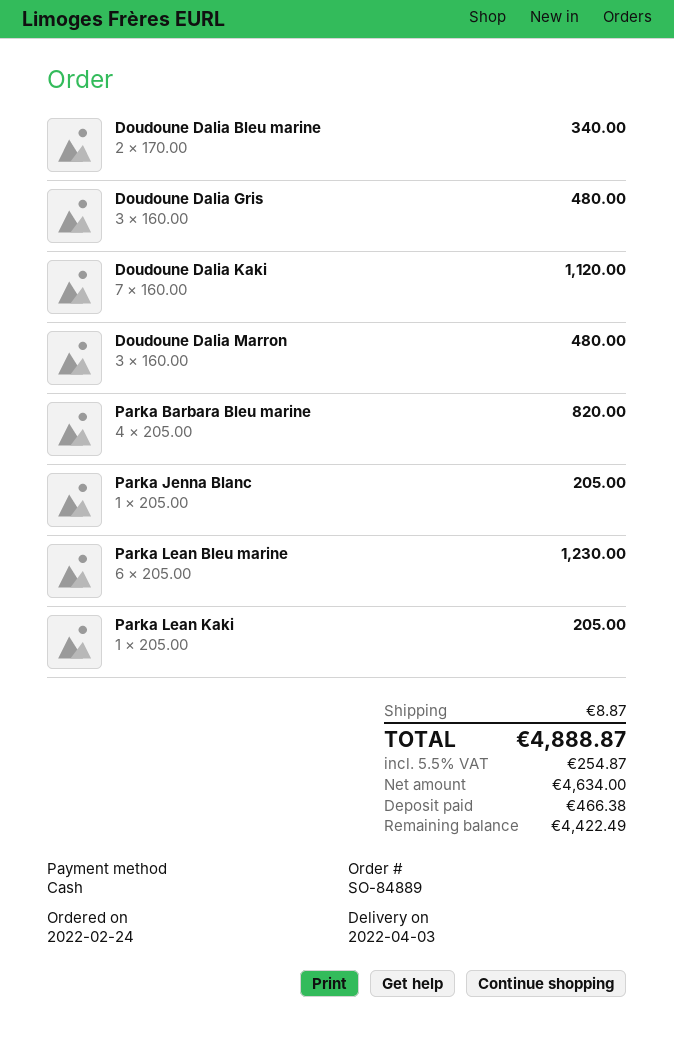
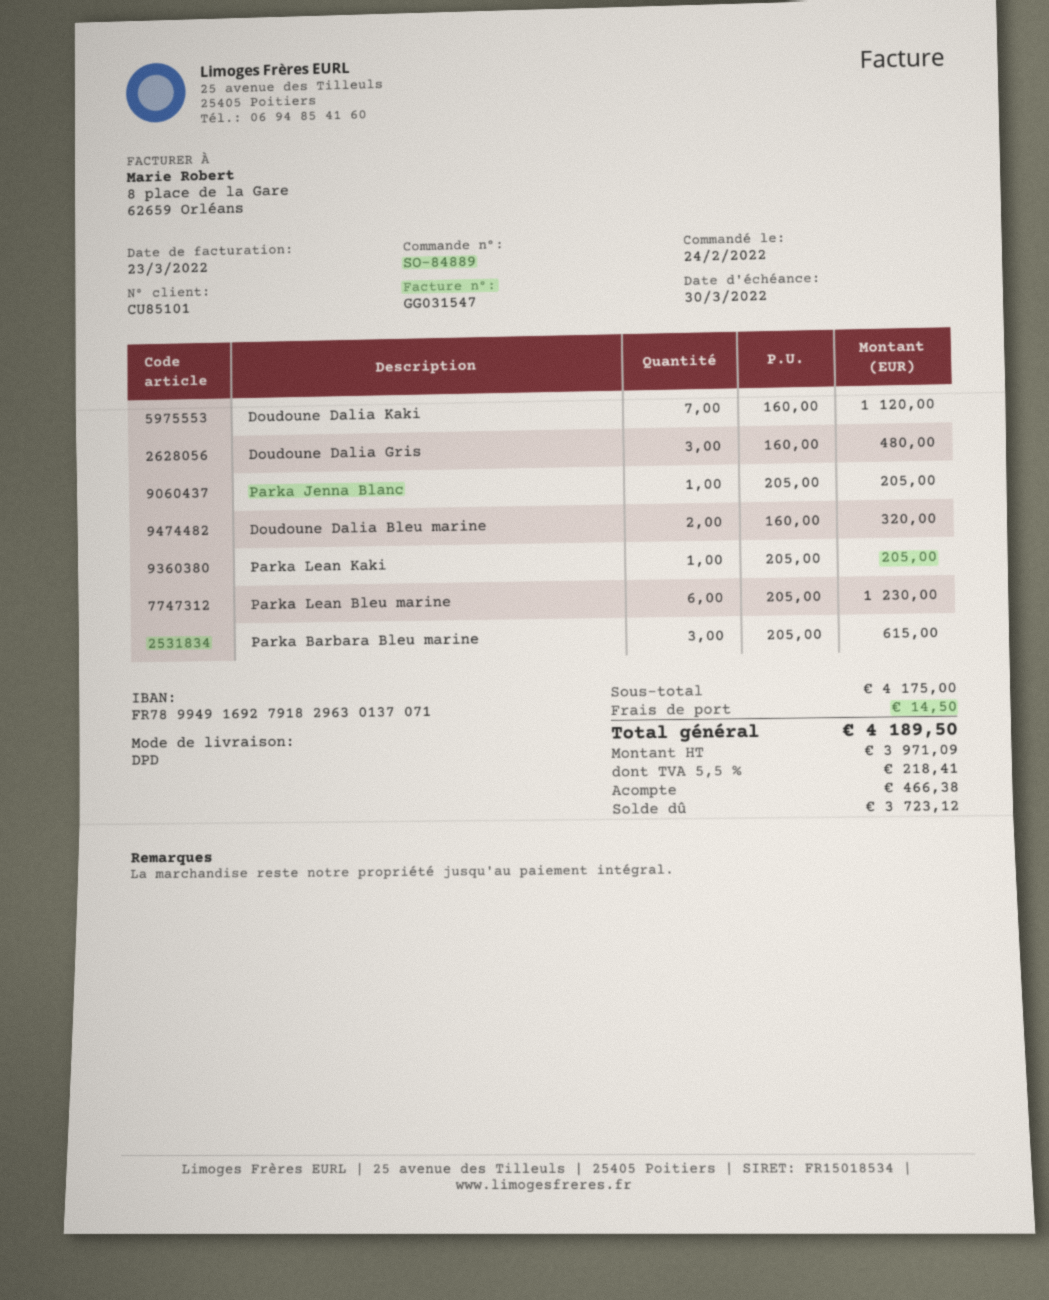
Doudoune Dalia Bleu marine: 2 x 170.00 = 340.00 -> 2 x 160.00 = 320.00
Doudoune Dalia Marron: 3 x 160.00 = 480.00 -> none
Parka Barbara Bleu marine: 4 x 205.00 = 820.00 -> 3 x 205.00 = 615.00
shipping: 8.87 -> 14.50
net: 4634.00 -> 3971.09
tax: 5.5% = 254.87 -> 5.5% = 218.41
total: 4888.87 -> 4189.50
balance: 4422.49 -> 3723.12

